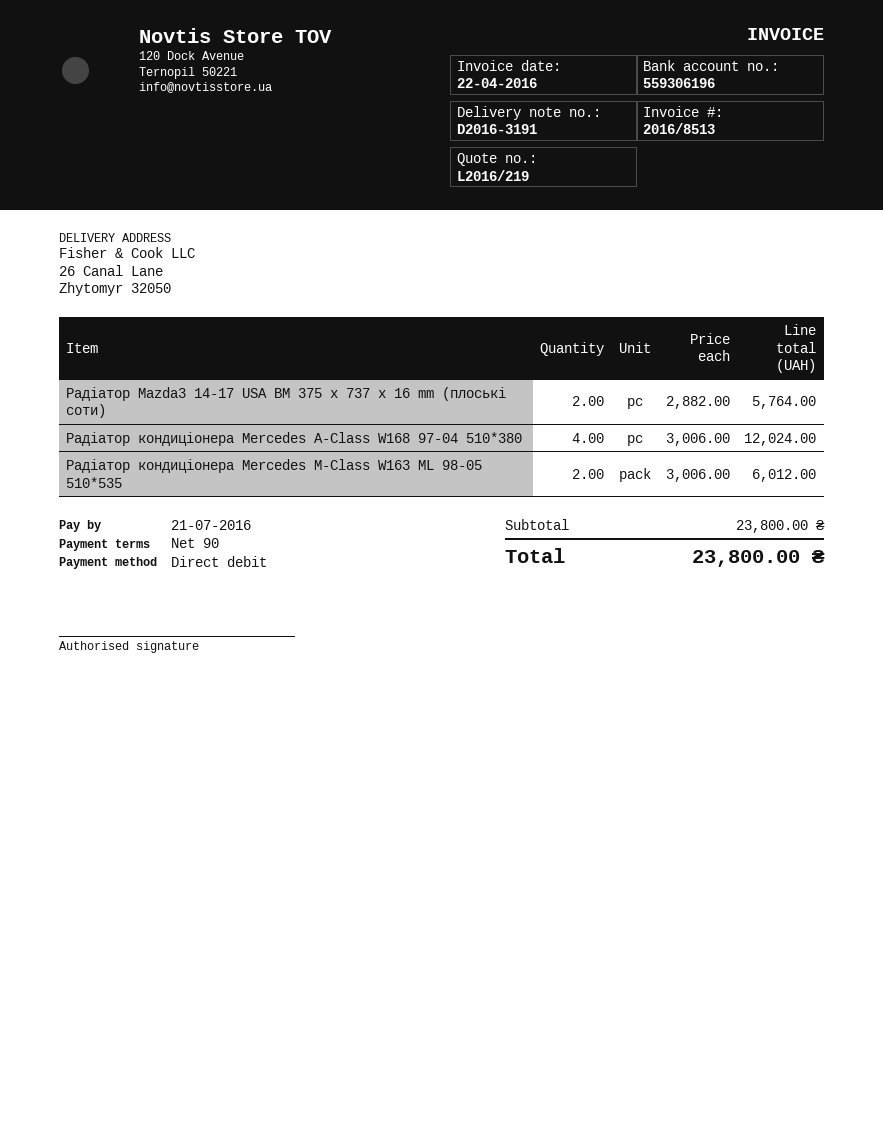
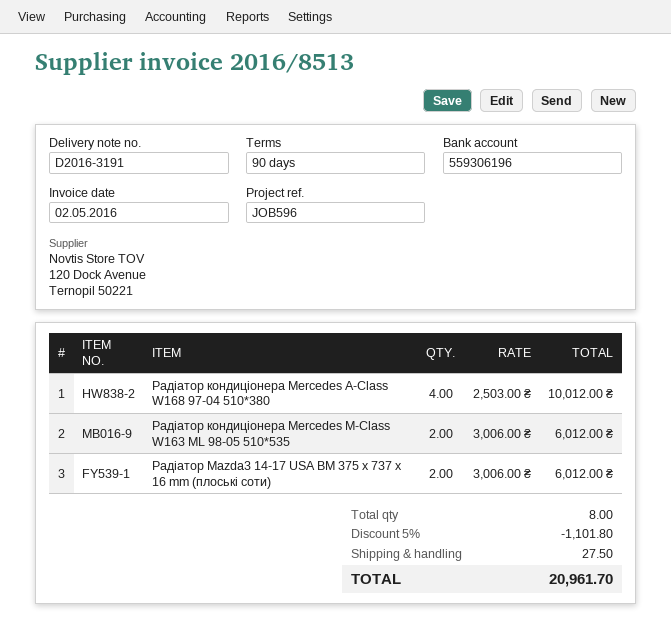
invoice date: 2016-04-22 -> 2016-05-02
Радіатор Mazda3 14-17 USA BM 375 x 737 x 16 mm (плоські соти): 2 x 2882.00 = 5764.00 -> 2 x 3006.00 = 6012.00
Радіатор кондиціонера Mercedes A-Class W168 97-04 510*380: 4 x 3006.00 = 12024.00 -> 4 x 2503.00 = 10012.00
discount: none -> 5% = 1101.80
shipping: none -> 27.50
total: 23800.00 -> 20961.70

